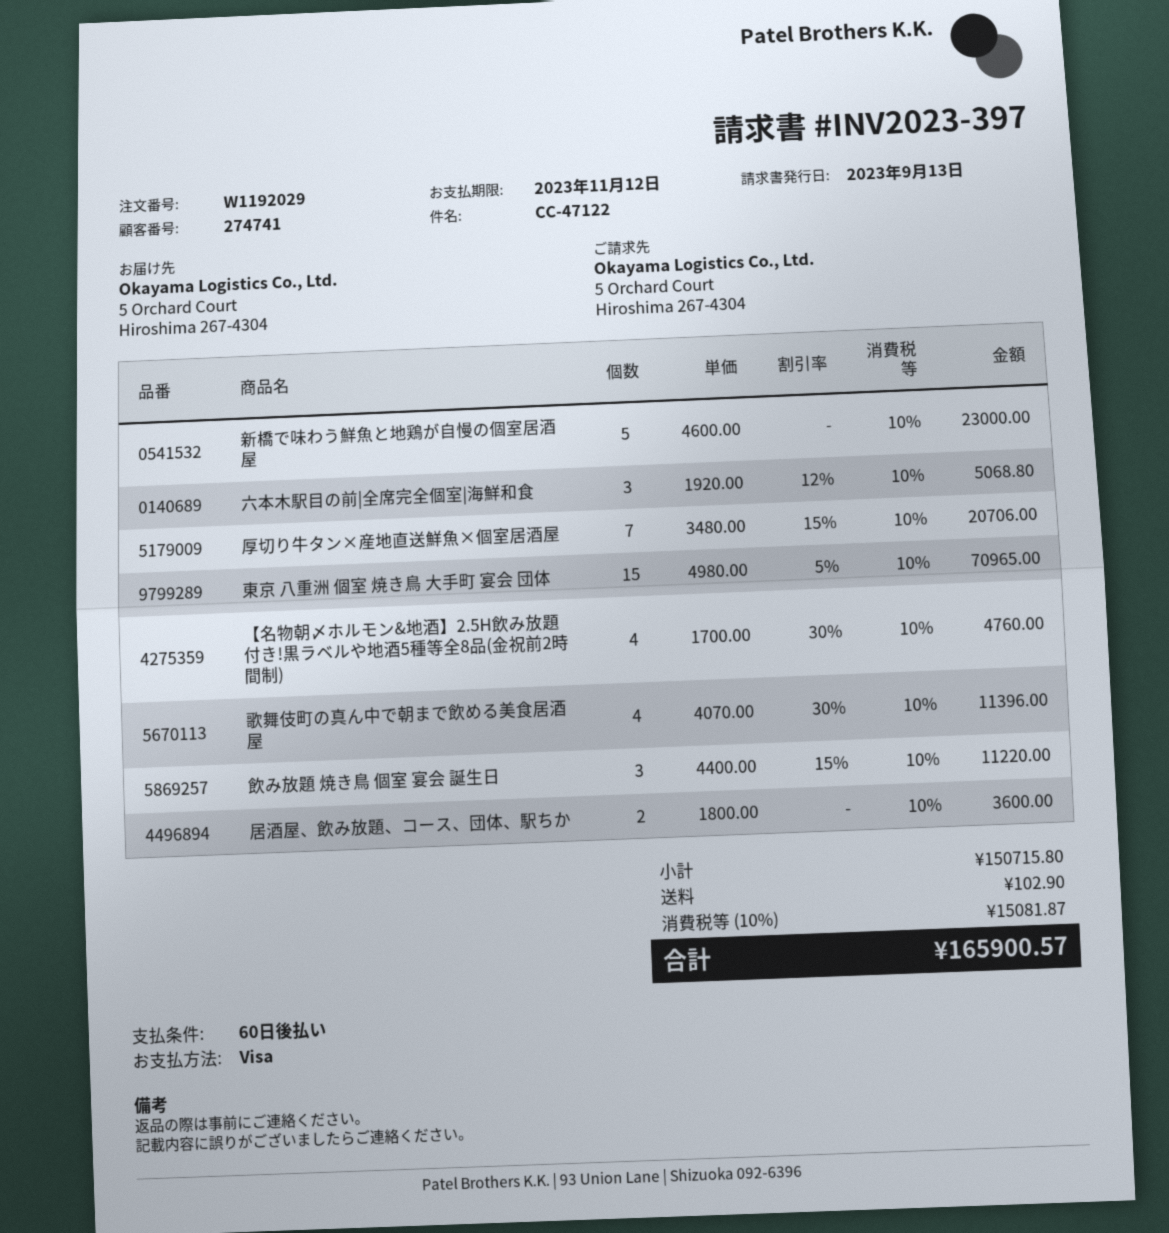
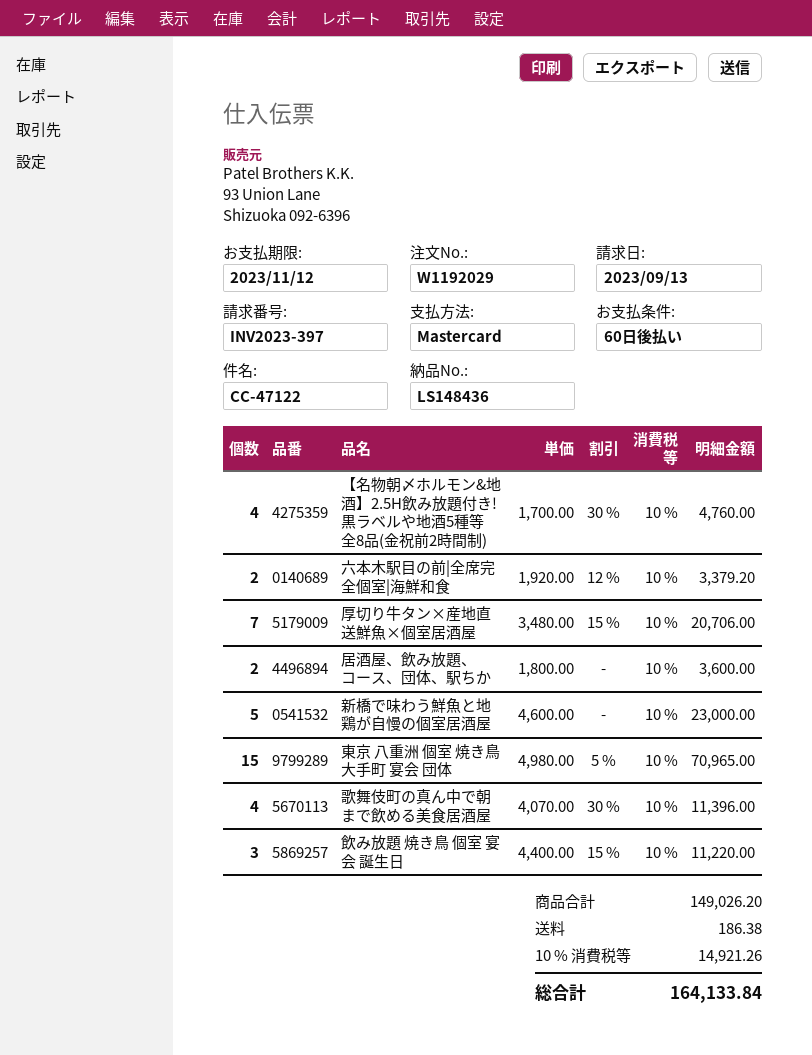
payment method: Visa -> Mastercard
六本木駅目の前|全席完全個室|海鮮和食: 3 x 1920.00 - 12% = 5068.80 -> 2 x 1920.00 - 12% = 3379.20
subtotal: 150715.80 -> 149026.20
shipping: 102.90 -> 186.38
tax: 10% = 15081.87 -> 10% = 14921.26
total: 165900.57 -> 164133.84

